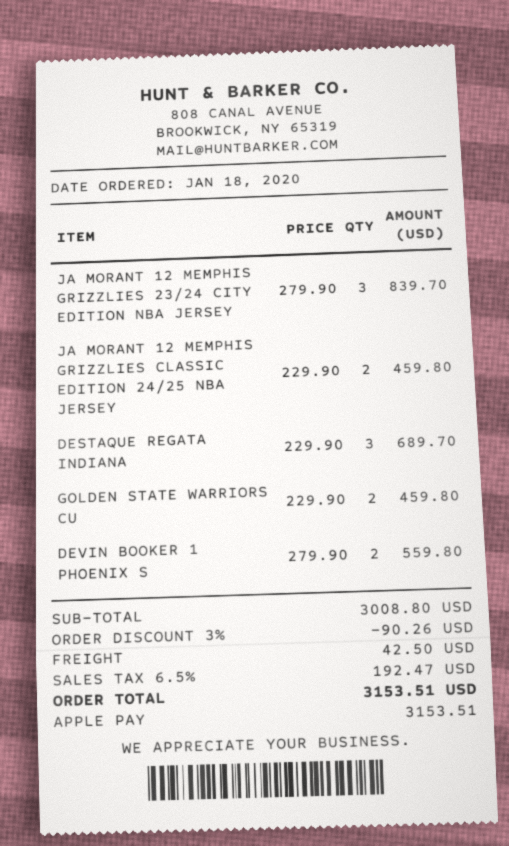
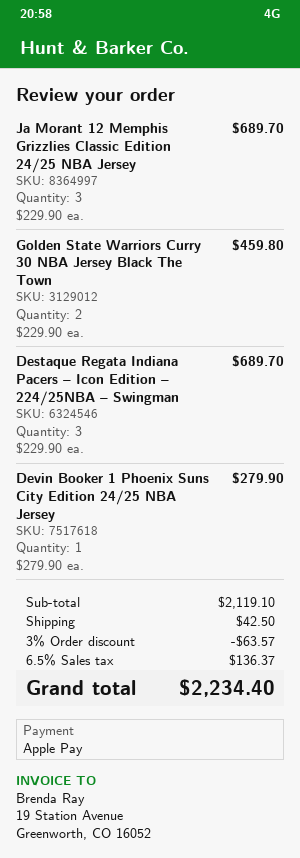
JA MORANT 12 MEMPHIS GRIZZLIES 23/24 CITY EDITION NBA JERSEY: 3 x 279.90 = 839.70 -> none
JA MORANT 12 MEMPHIS GRIZZLIES CLASSIC EDITION 24/25 NBA JERSEY: 2 x 229.90 = 459.80 -> 3 x 229.90 = 689.70
DEVIN BOOKER 1 PHOENIX S: 2 x 279.90 = 559.80 -> 1 x 279.90 = 279.90
subtotal: 3008.80 -> 2119.10
discount: 3% = 90.26 -> 3% = 63.57
tax: 6.5% = 192.47 -> 6.5% = 136.37
total: 3153.51 -> 2234.40

